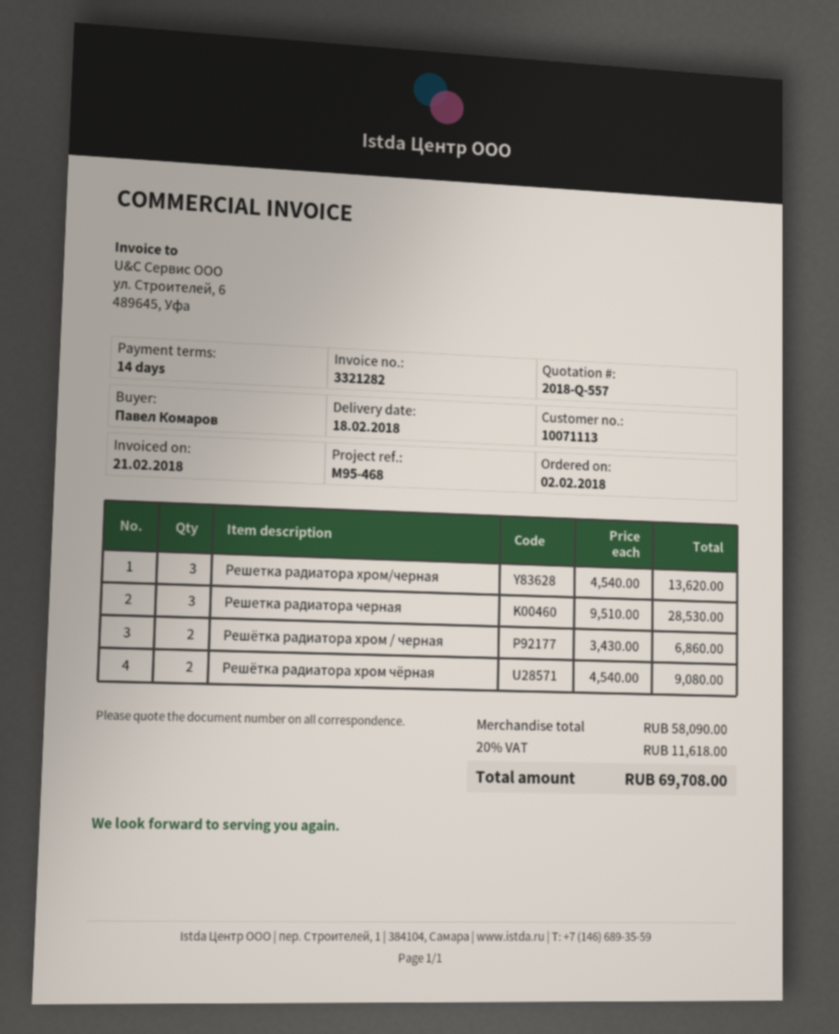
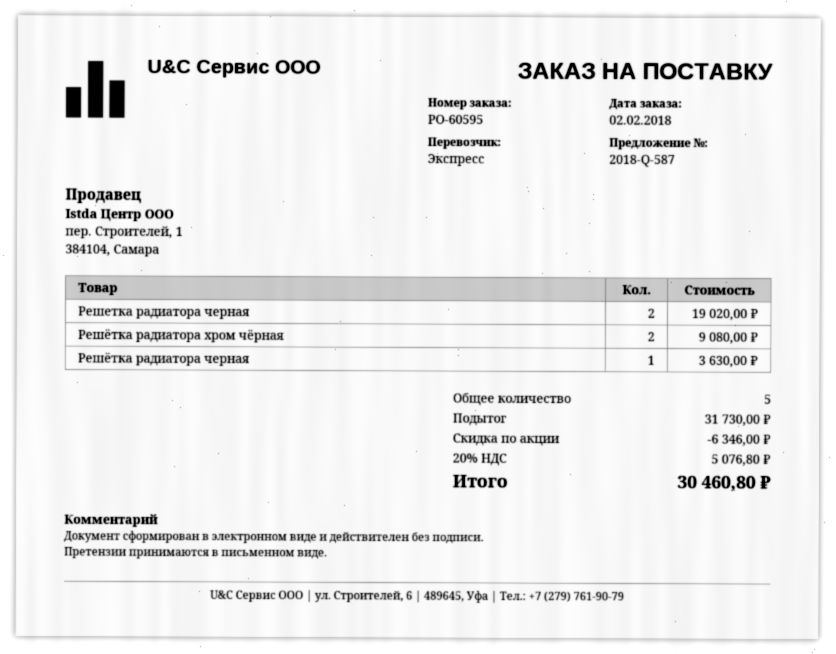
quote number: 2018-Q-557 -> 2018-Q-587
Решетка радиатора хром/черная: 3 for 13620.00 -> none
Решетка радиатора черная: 3 for 28530.00 -> 2 for 19020.00
Решётка радиатора хром / черная: 2 for 6860.00 -> none
Решётка радиатора черная: none -> 1 for 3630.00
subtotal: 58090.00 -> 31730.00
discount: none -> 6346.00
tax: 20% = 11618.00 -> 20% = 5076.80
total: 69708.00 -> 30460.80

